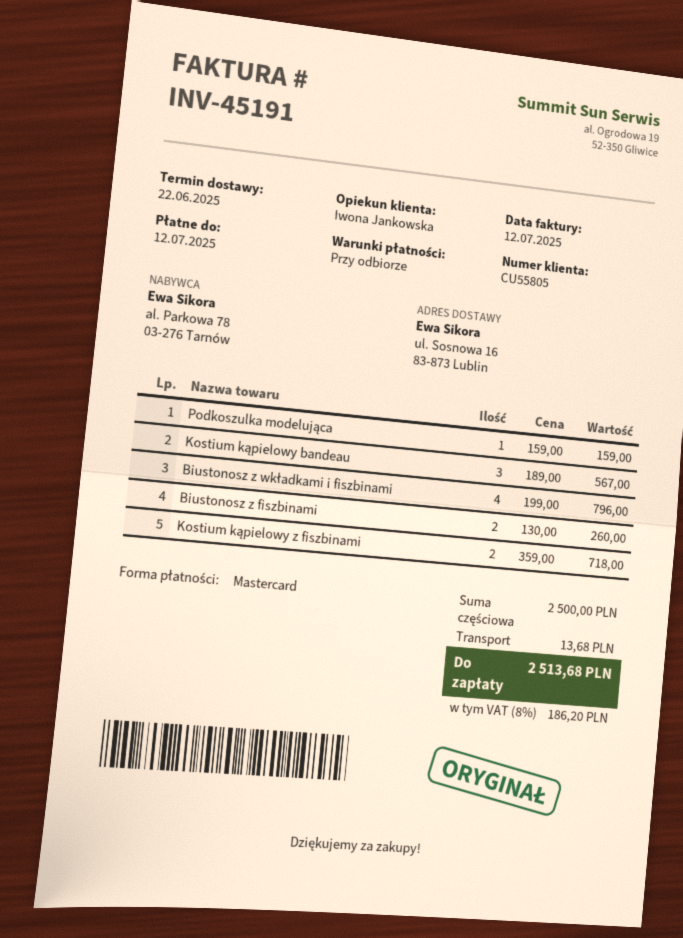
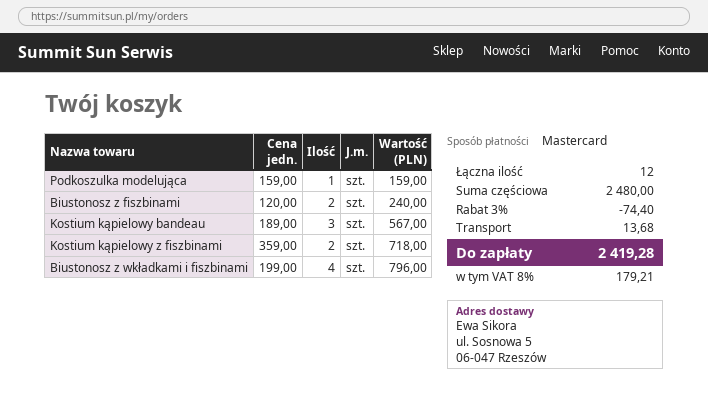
ship to: ul. Sosnowa 16, 83-873 Lublin -> ul. Sosnowa 5, 06-047 Rzeszów
Biustonosz z fiszbinami: 2 x 130.00 = 260.00 -> 2 x 120.00 = 240.00
subtotal: 2500.00 -> 2480.00
discount: none -> 3% = 74.40
tax: 8% = 186.20 -> 8% = 179.21
total: 2513.68 -> 2419.28

